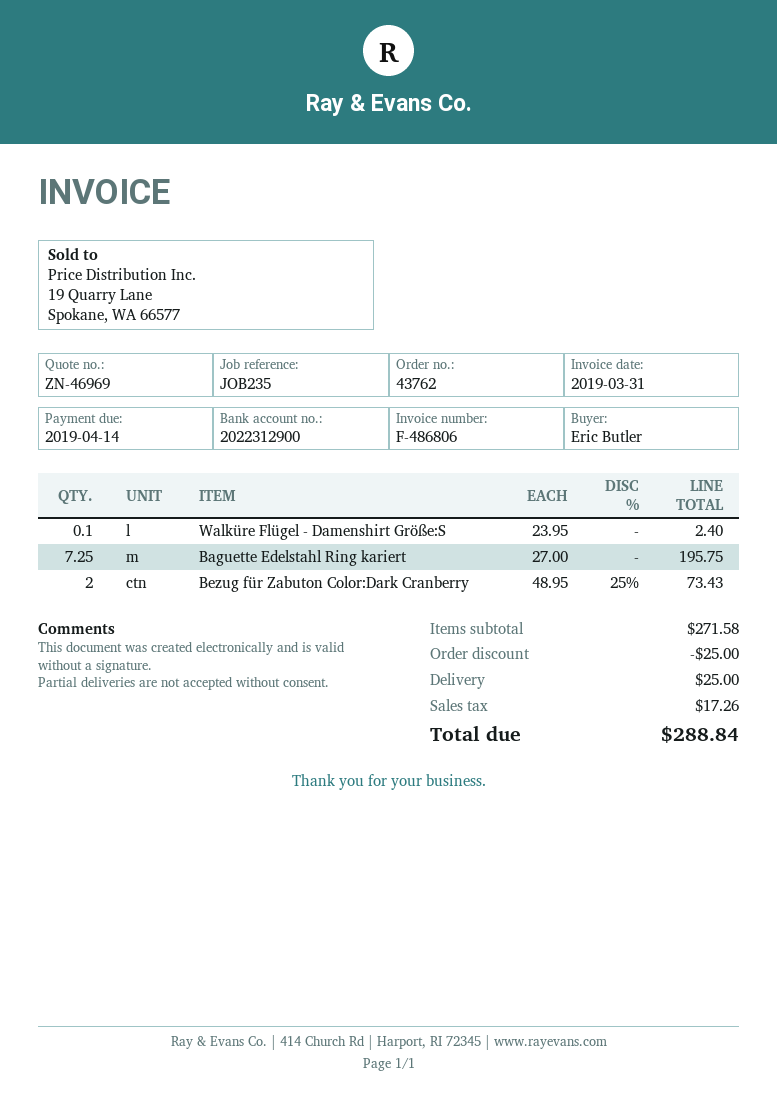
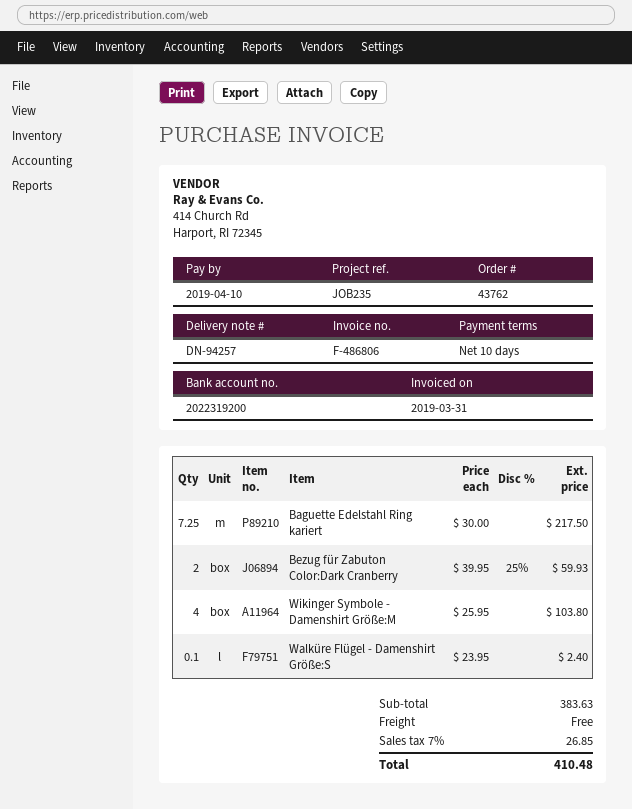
due date: 2019-04-14 -> 2019-04-10
bank account: 2022312900 -> 2022319200
Baguette Edelstahl Ring kariert: 7.25 x 27.00 = 195.75 -> 7.25 x 30.00 = 217.50
Bezug für Zabuton Color:Dark Cranberry: 2 x 48.95 - 25% = 73.43 -> 2 x 39.95 - 25% = 59.93
Wikinger Symbole - Damenshirt Größe:M: none -> 4 x 25.95 = 103.80
subtotal: 271.58 -> 383.63
discount: 25.00 -> none
shipping: 25.00 -> 0.00
tax: 17.26 -> 26.85
total: 288.84 -> 410.48

